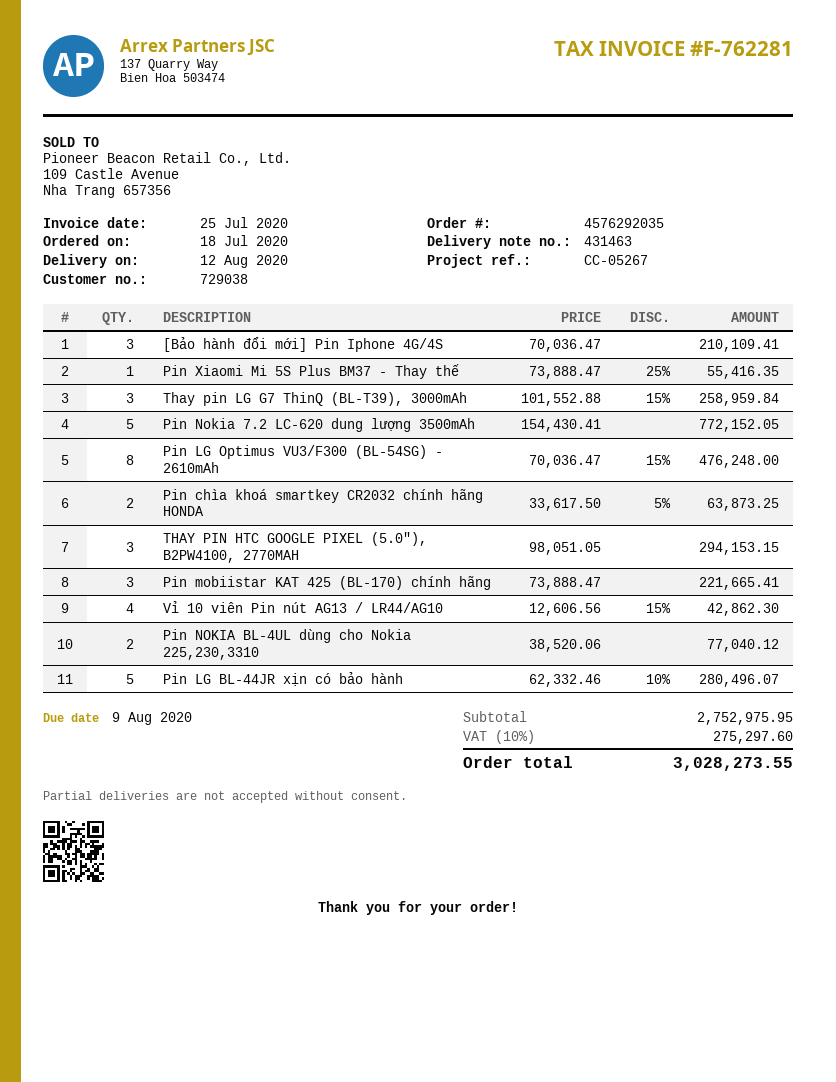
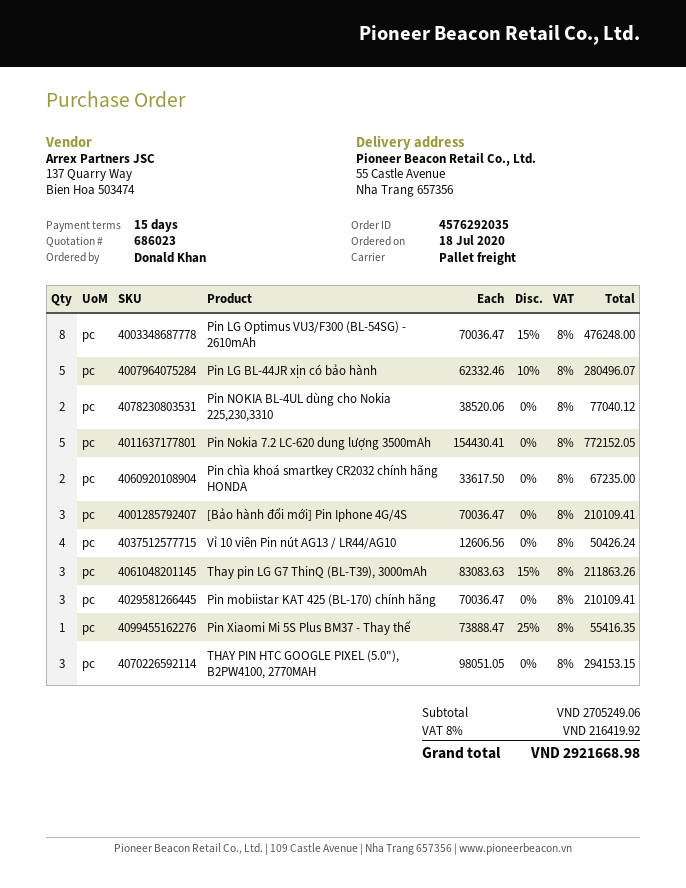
Thay pin LG G7 ThinQ (BL-T39), 3000mAh: 3 x 101552.88 - 15% = 258959.84 -> 3 x 83083.63 - 15% = 211863.26
Pin chìa khoá smartkey CR2032 chính hãng HONDA: 2 x 33617.50 - 5% = 63873.25 -> 2 x 33617.50 = 67235.00
Pin mobiistar KAT 425 (BL-170) chính hãng: 3 x 73888.47 = 221665.41 -> 3 x 70036.47 = 210109.41
Vỉ 10 viên Pin nút AG13 / LR44/AG10: 4 x 12606.56 - 15% = 42862.30 -> 4 x 12606.56 = 50426.24
subtotal: 2752975.95 -> 2705249.06
tax: 10% = 275297.60 -> 8% = 216419.92
total: 3028273.55 -> 2921668.98

